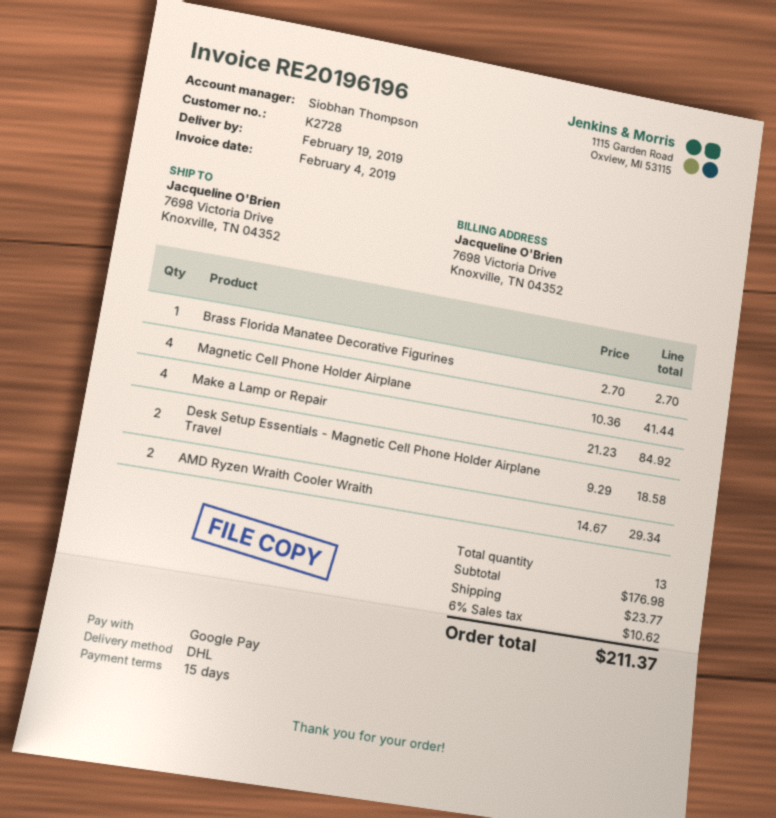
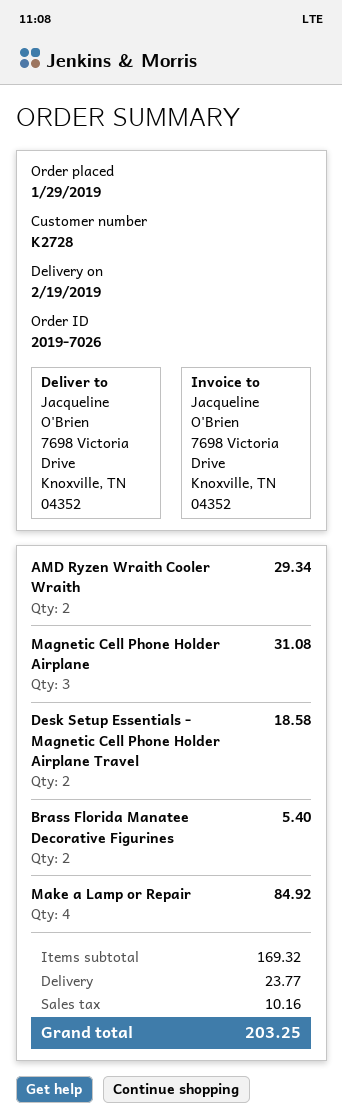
Brass Florida Manatee Decorative Figurines: 1 for 2.70 -> 2 for 5.40
Magnetic Cell Phone Holder Airplane: 4 for 41.44 -> 3 for 31.08
subtotal: 176.98 -> 169.32
tax: 10.62 -> 10.16
total: 211.37 -> 203.25

